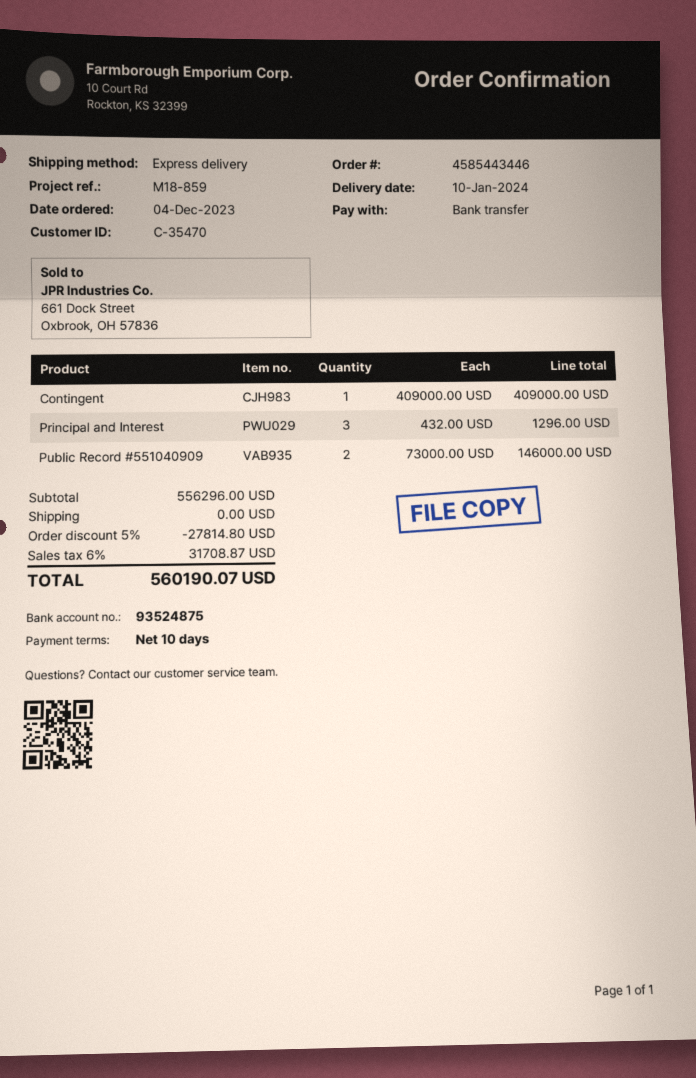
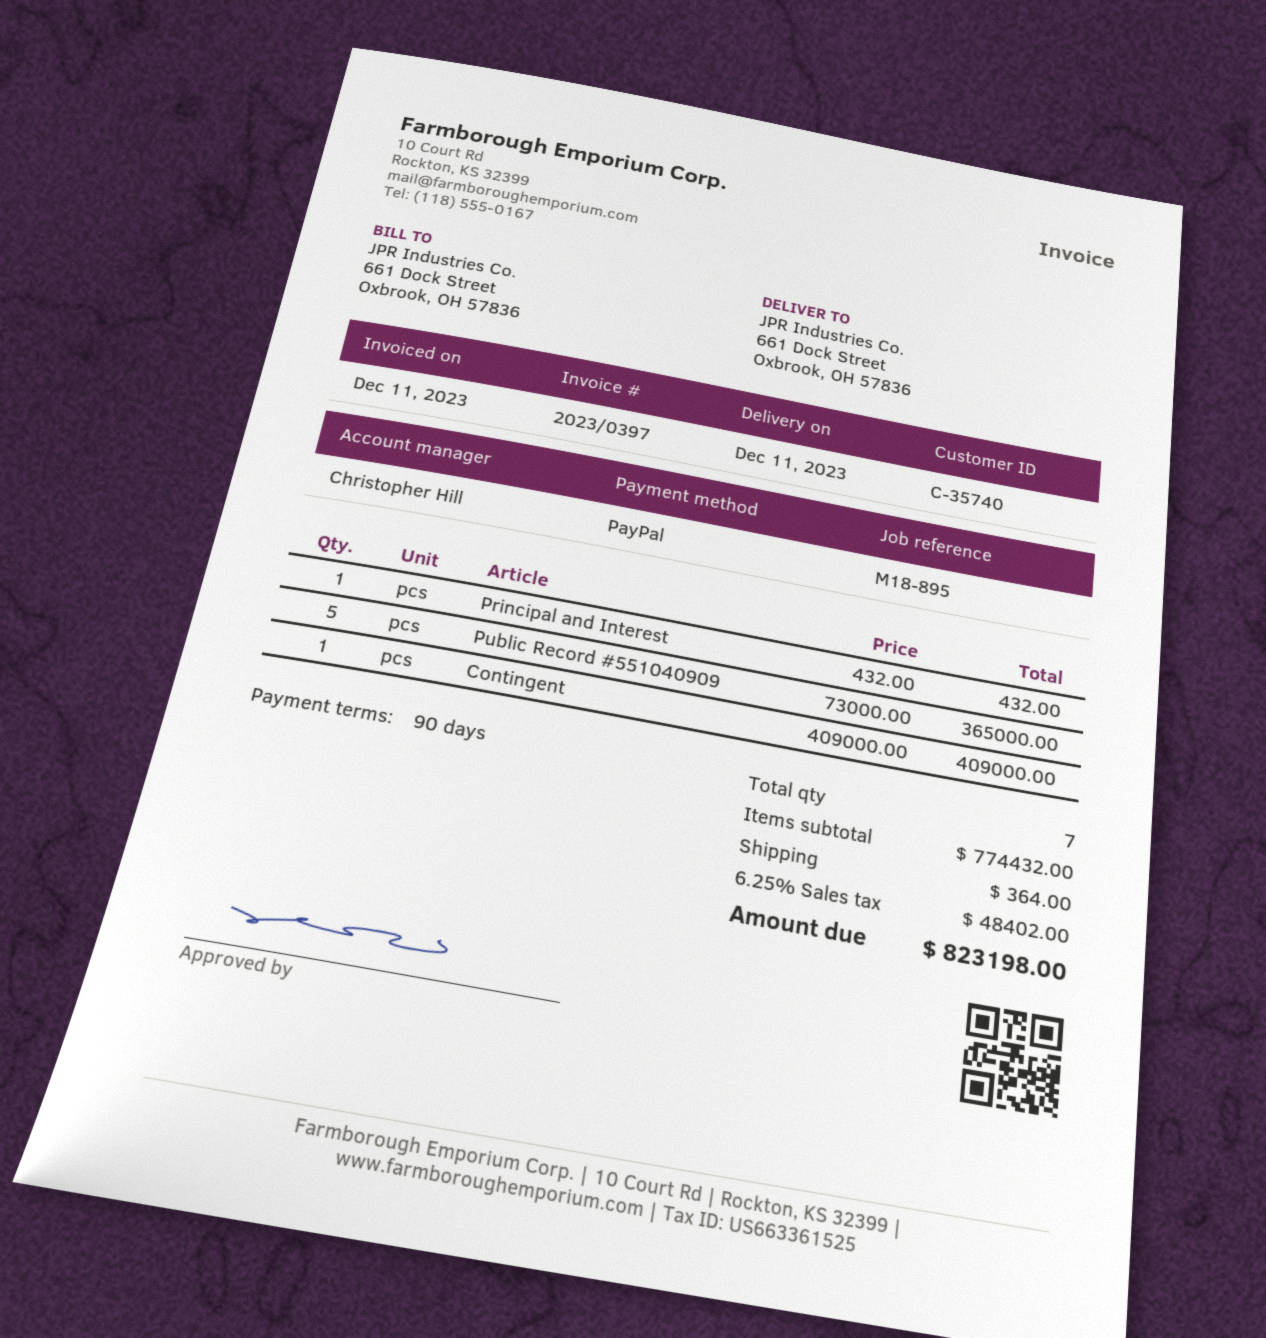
delivery date: 2024-01-10 -> 2023-12-11
payment terms: 10 days -> 90 days
customer number: C-35470 -> C-35740
reference: M18-859 -> M18-895
payment method: bank transfer -> PayPal
Principal and Interest: 3 x 432.00 = 1296.00 -> 1 x 432.00 = 432.00
Public Record #551040909: 2 x 73000.00 = 146000.00 -> 5 x 73000.00 = 365000.00
subtotal: 556296.00 -> 774432.00
discount: 5% = 27814.80 -> none
shipping: 0.00 -> 364.00
tax: 6% = 31708.87 -> 6.25% = 48402.00
total: 560190.07 -> 823198.00

